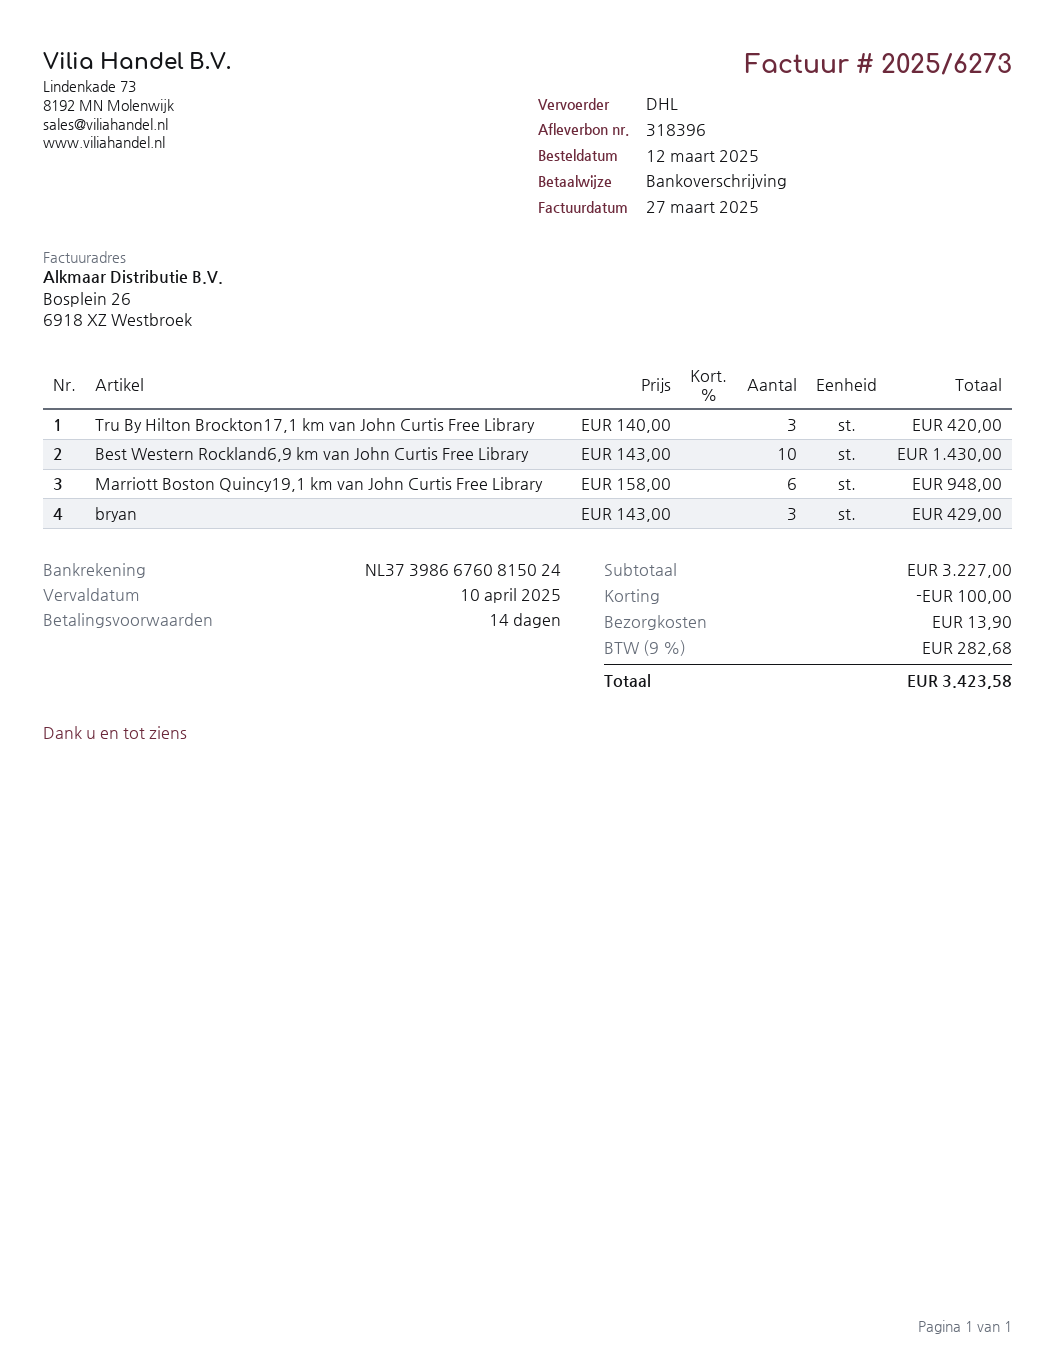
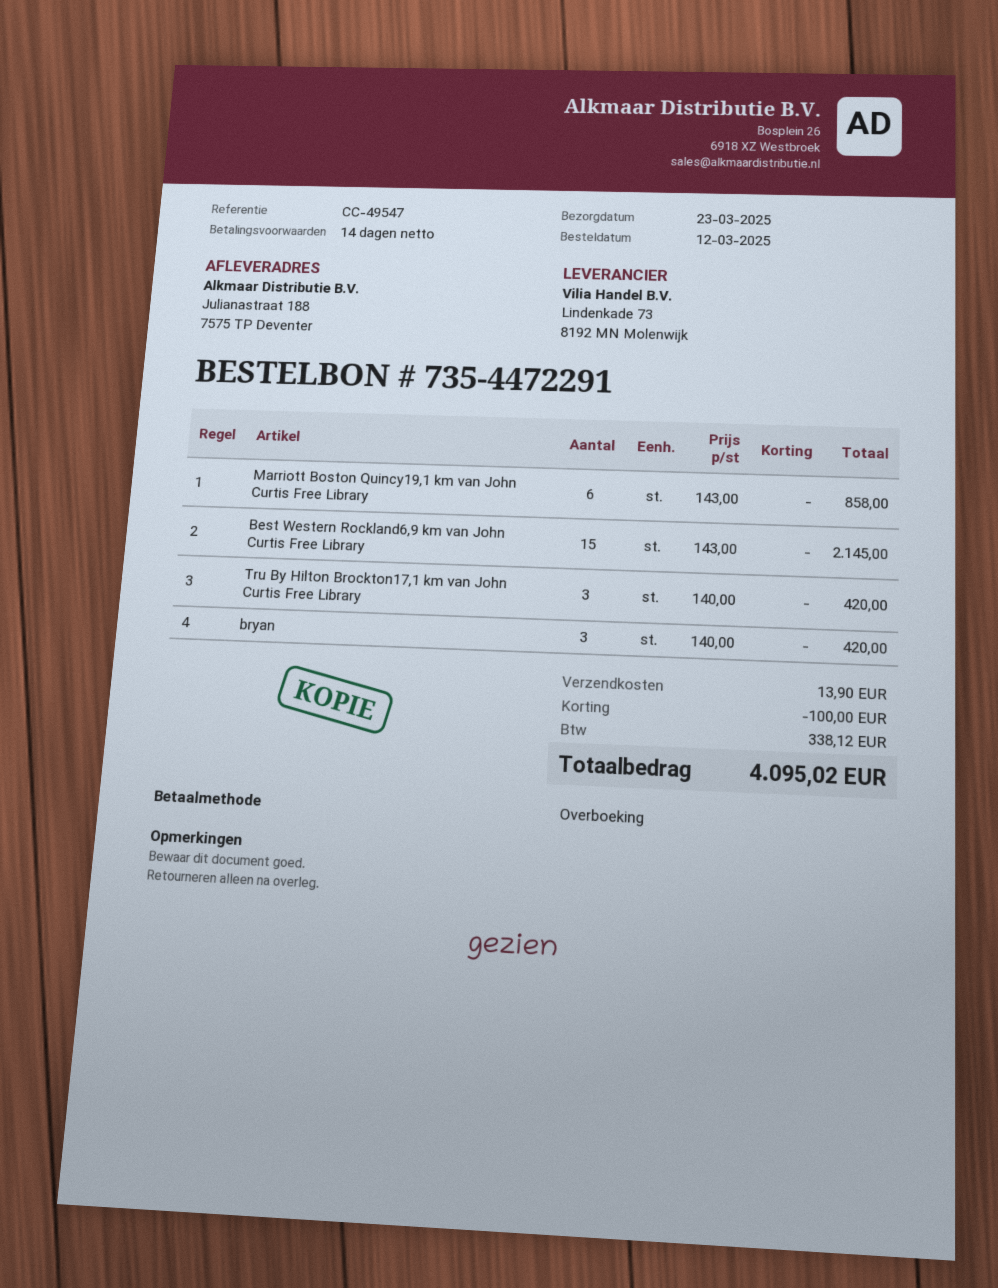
Best Western Rockland6,9 km van John Curtis Free Library: 10 x 143.00 = 1430.00 -> 15 x 143.00 = 2145.00
Marriott Boston Quincy19,1 km van John Curtis Free Library: 6 x 158.00 = 948.00 -> 6 x 143.00 = 858.00
bryan: 3 x 143.00 = 429.00 -> 3 x 140.00 = 420.00
tax: 282.68 -> 338.12
total: 3423.58 -> 4095.02

